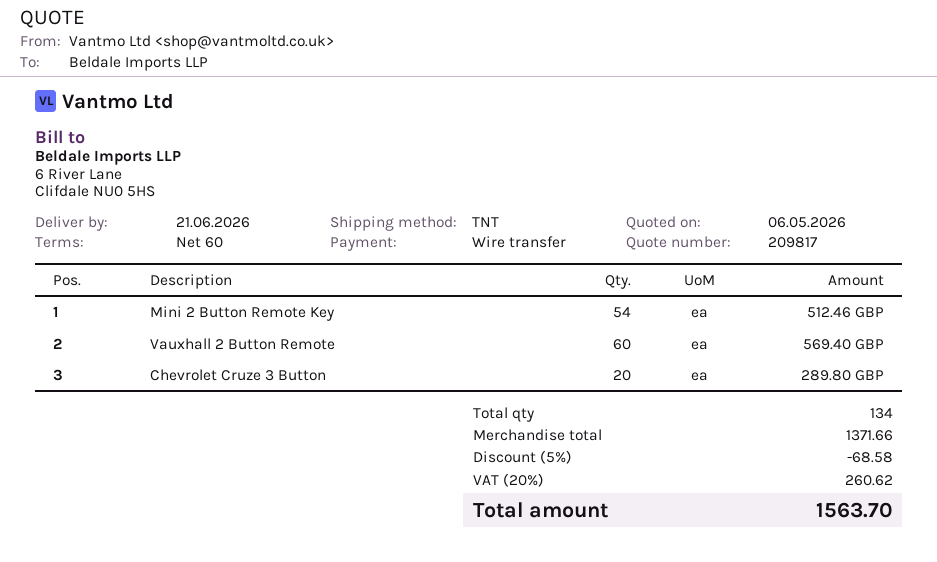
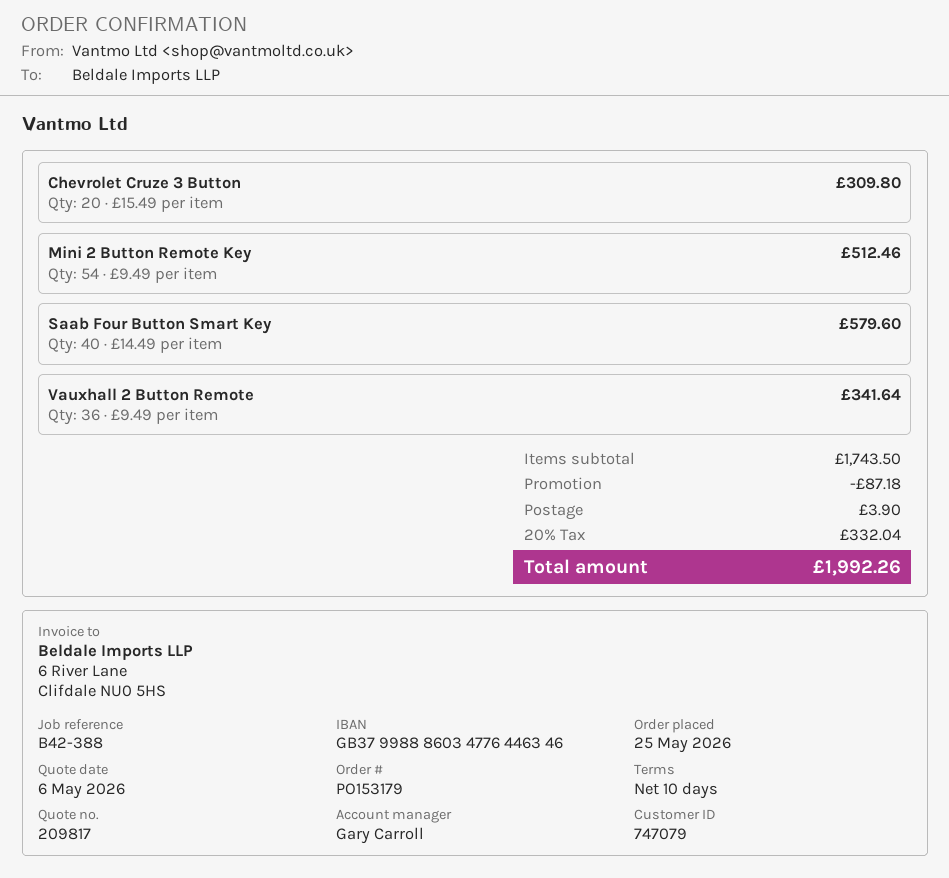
payment terms: 60 days -> 10 days
Vauxhall 2 Button Remote: 60 for 569.40 -> 36 for 341.64
Chevrolet Cruze 3 Button: 20 for 289.80 -> 20 for 309.80
Saab Four Button Smart Key: none -> 40 for 579.60
subtotal: 1371.66 -> 1743.50
discount: 68.58 -> 87.18
shipping: none -> 3.90
tax: 20% = 260.62 -> 20% = 332.04
total: 1563.70 -> 1992.26

